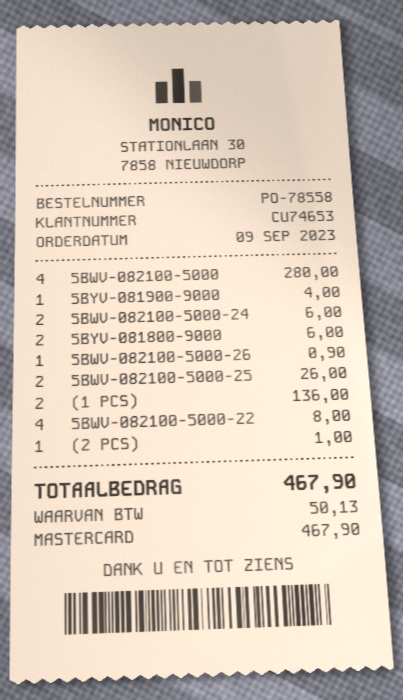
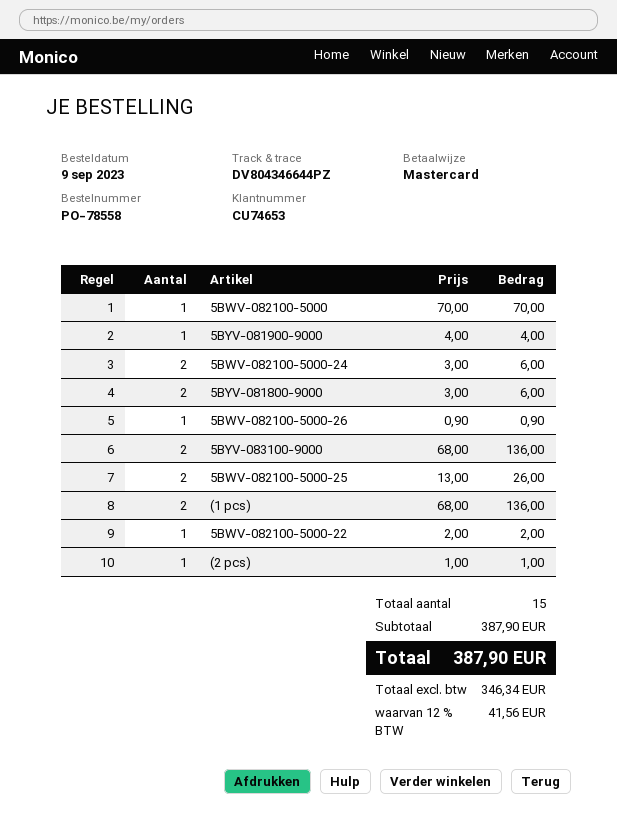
5BWV-082100-5000: 4 for 280.00 -> 1 for 70.00
5BWV-082100-5000-22: 4 for 8.00 -> 1 for 2.00
5BYV-083100-9000: none -> 2 for 136.00
tax: 50.13 -> 41.56
total: 467.90 -> 387.90

